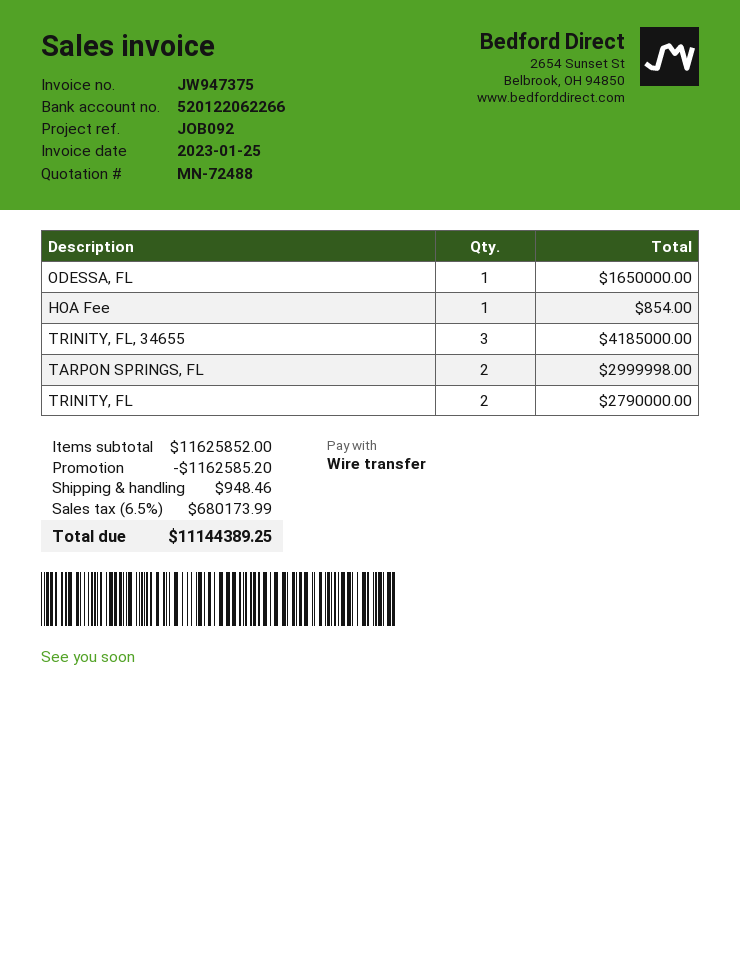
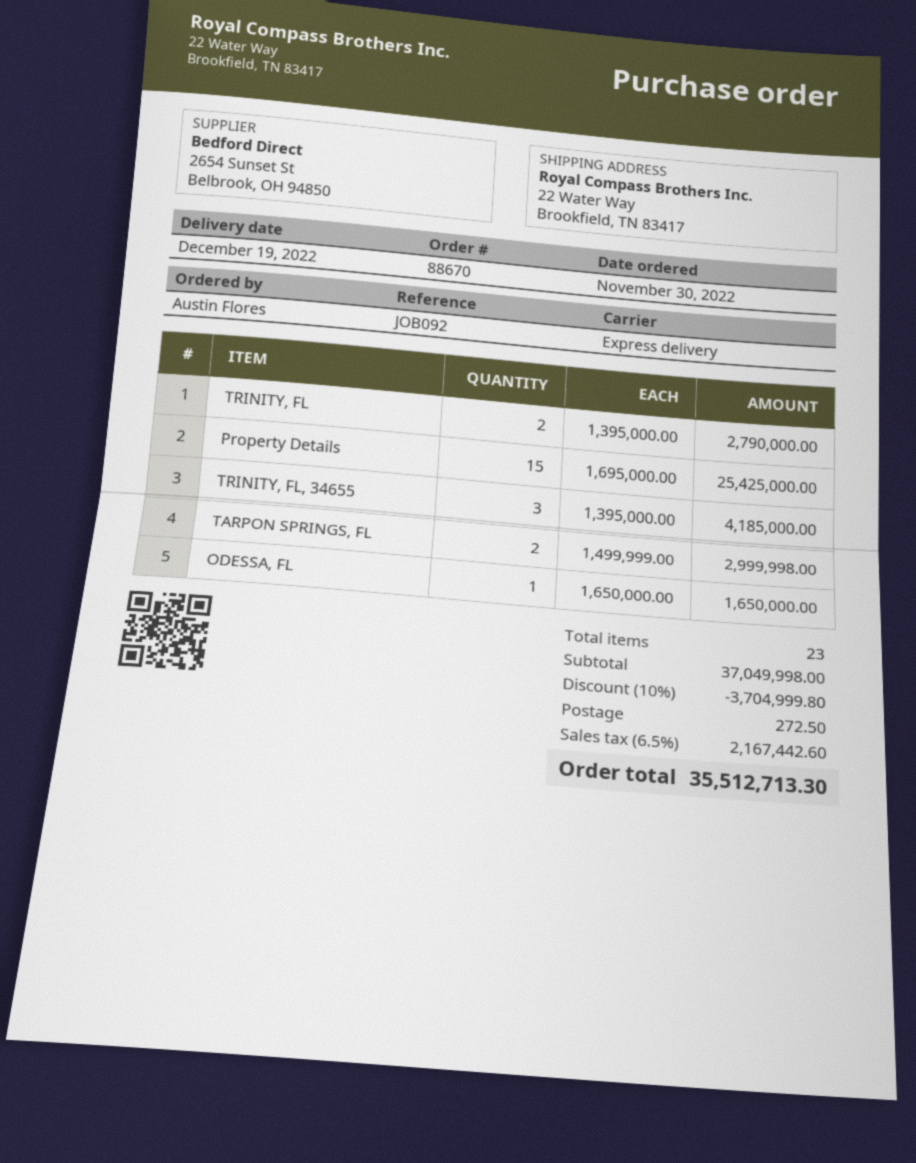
HOA Fee: 1 for 854.00 -> none
Property Details: none -> 15 for 25425000.00
subtotal: 11625852.00 -> 37049998.00
discount: 1162585.20 -> 3704999.80
shipping: 948.46 -> 272.50
tax: 6.5% = 680173.99 -> 6.5% = 2167442.60
total: 11144389.25 -> 35512713.30

